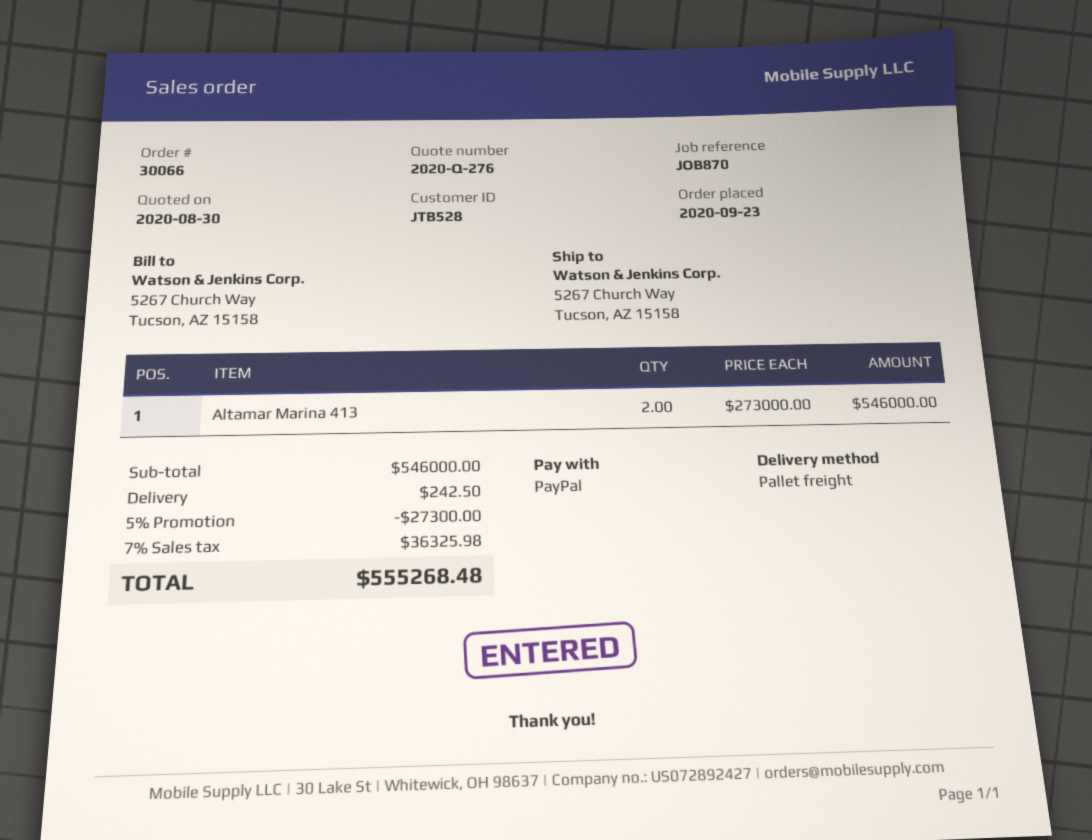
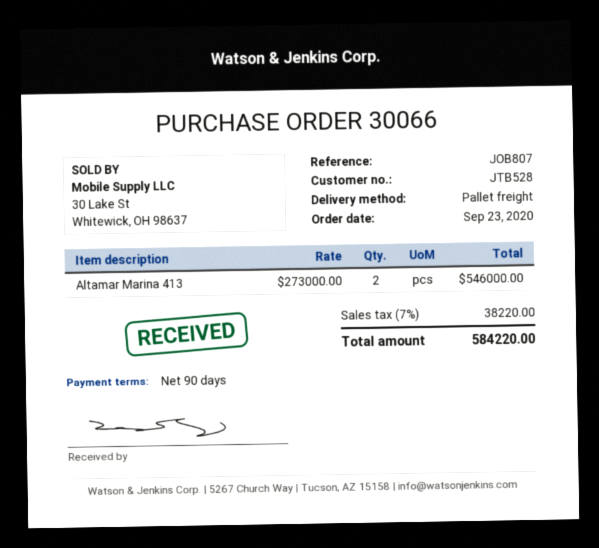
reference: JOB870 -> JOB807
discount: 5% = 27300.00 -> none
shipping: 242.50 -> none
tax: 7% = 36325.98 -> 7% = 38220.00
total: 555268.48 -> 584220.00

